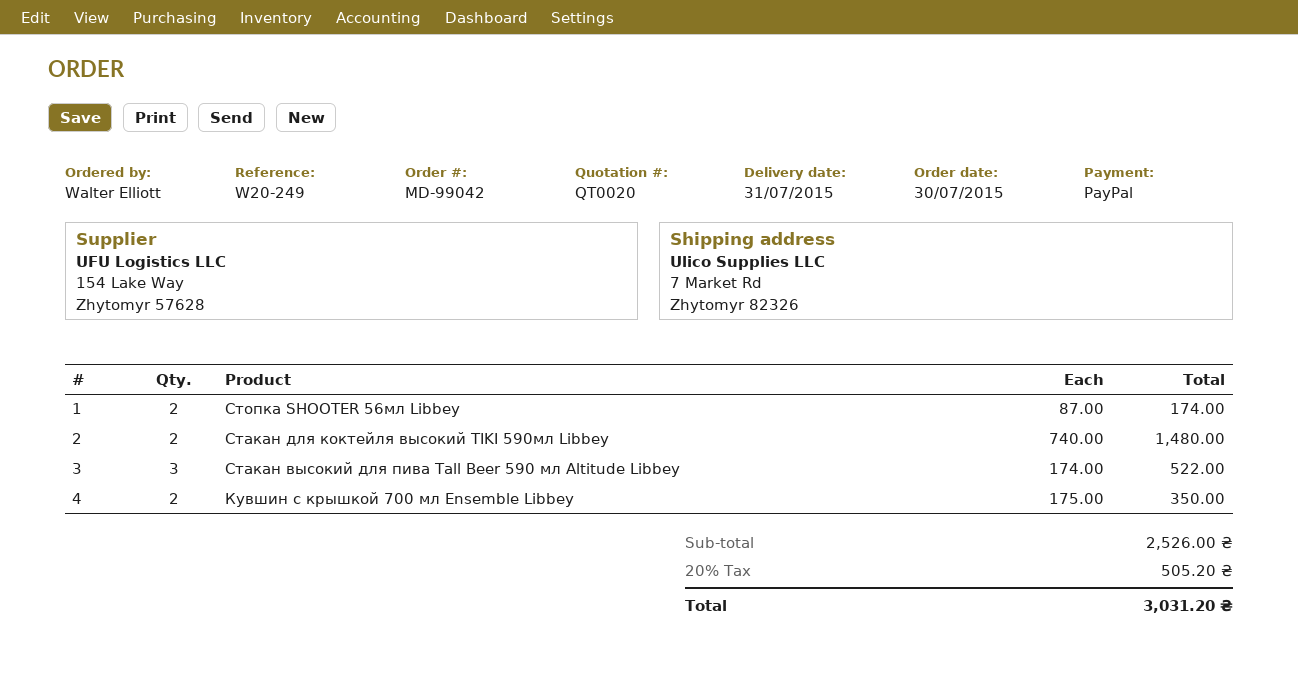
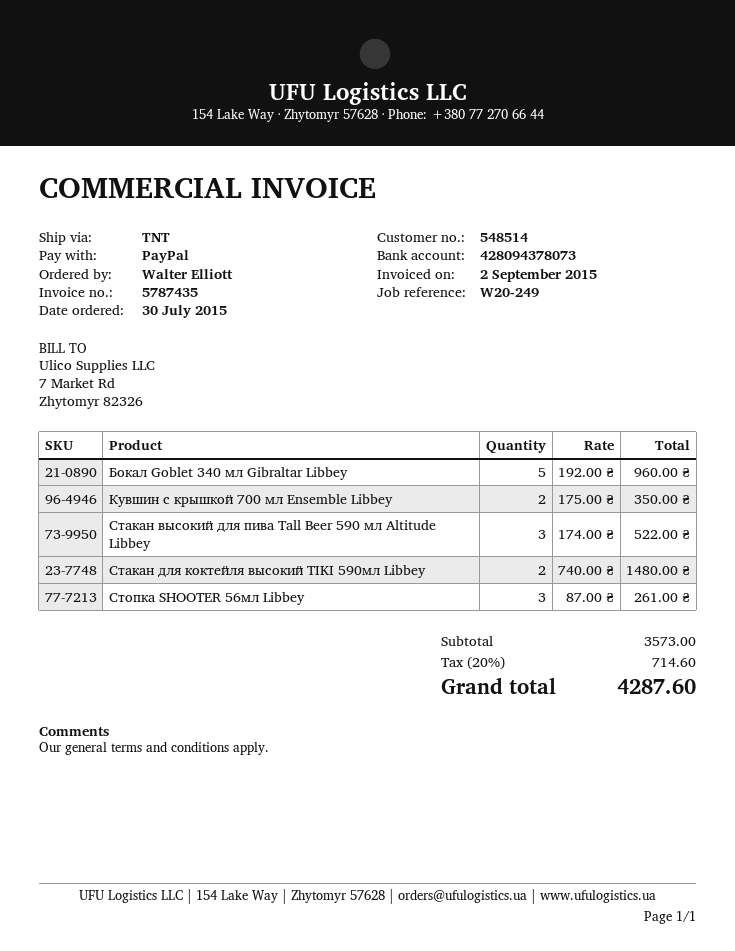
Стопка SHOOTER 56мл Libbey: 2 x 87.00 = 174.00 -> 3 x 87.00 = 261.00
Бокал Goblet 340 мл Gibraltar Libbey: none -> 5 x 192.00 = 960.00
subtotal: 2526.00 -> 3573.00
tax: 20% = 505.20 -> 20% = 714.60
total: 3031.20 -> 4287.60

